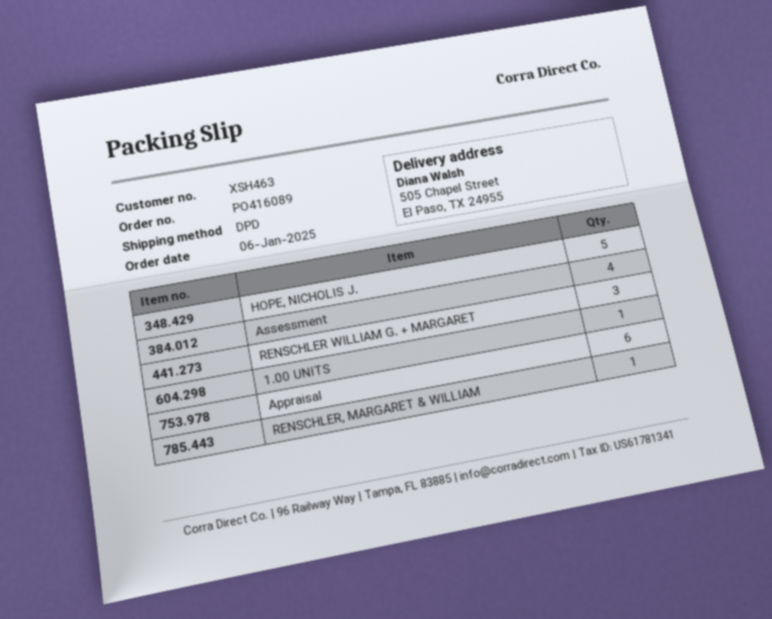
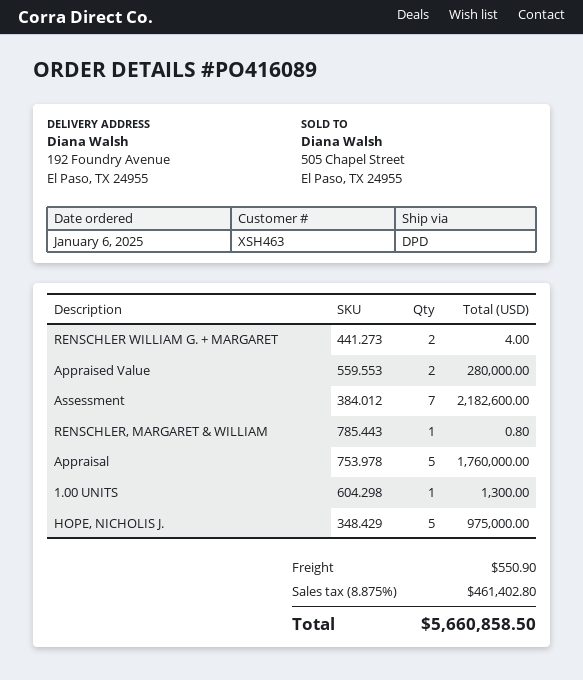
ship to: 505 Chapel Street, El Paso, TX 24955 -> 192 Foundry Avenue, El Paso, TX 24955
Assessment: 4 -> 7
RENSCHLER WILLIAM G. + MARGARET: 3 -> 2
Appraisal: 6 -> 5
Appraised Value: none -> 2

